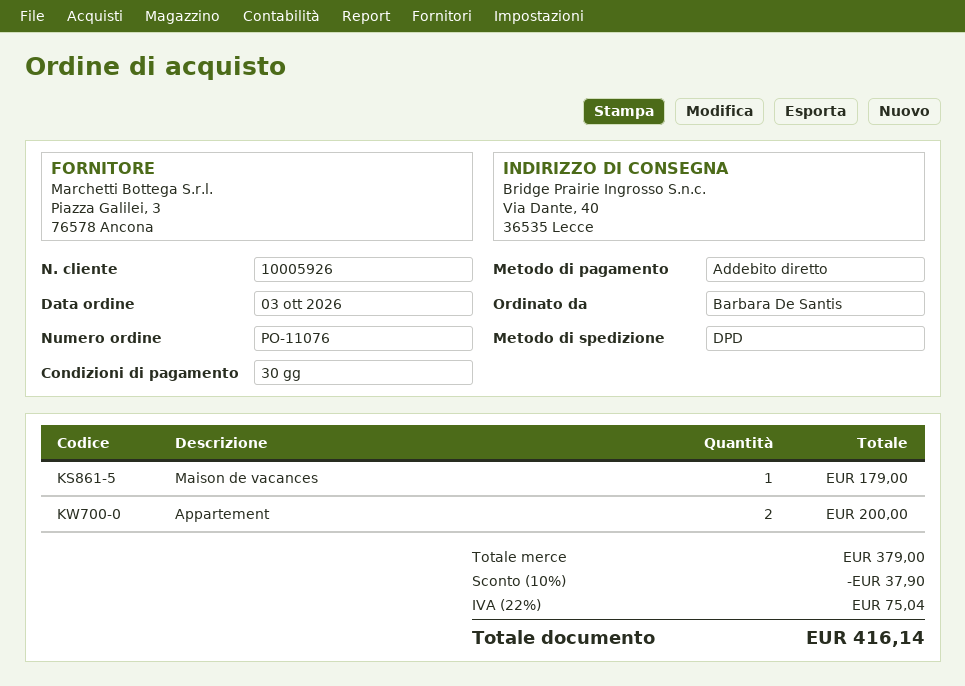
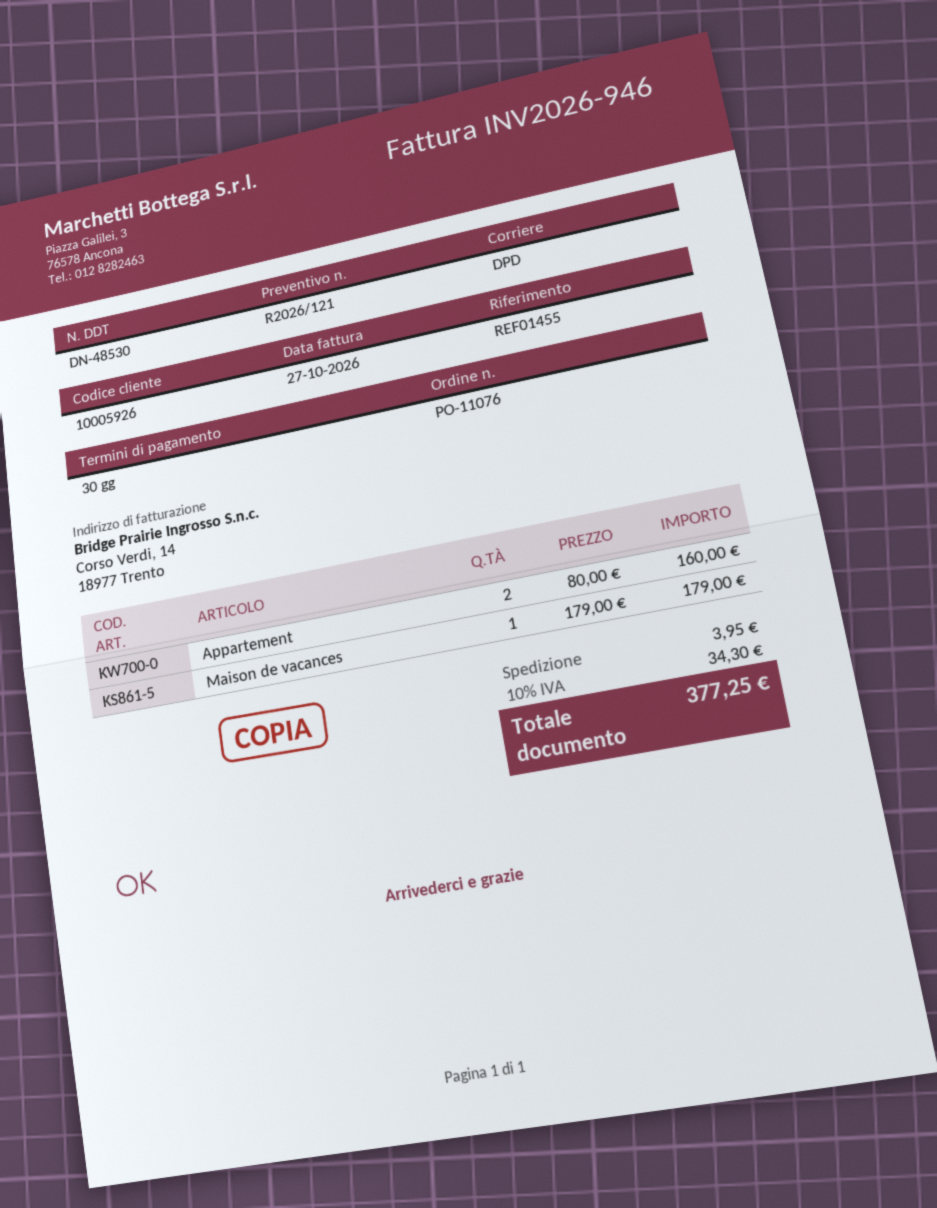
Appartement: 2 for 200.00 -> 2 for 160.00
discount: 10% = 37.90 -> none
shipping: none -> 3.95
tax: 22% = 75.04 -> 10% = 34.30
total: 416.14 -> 377.25

